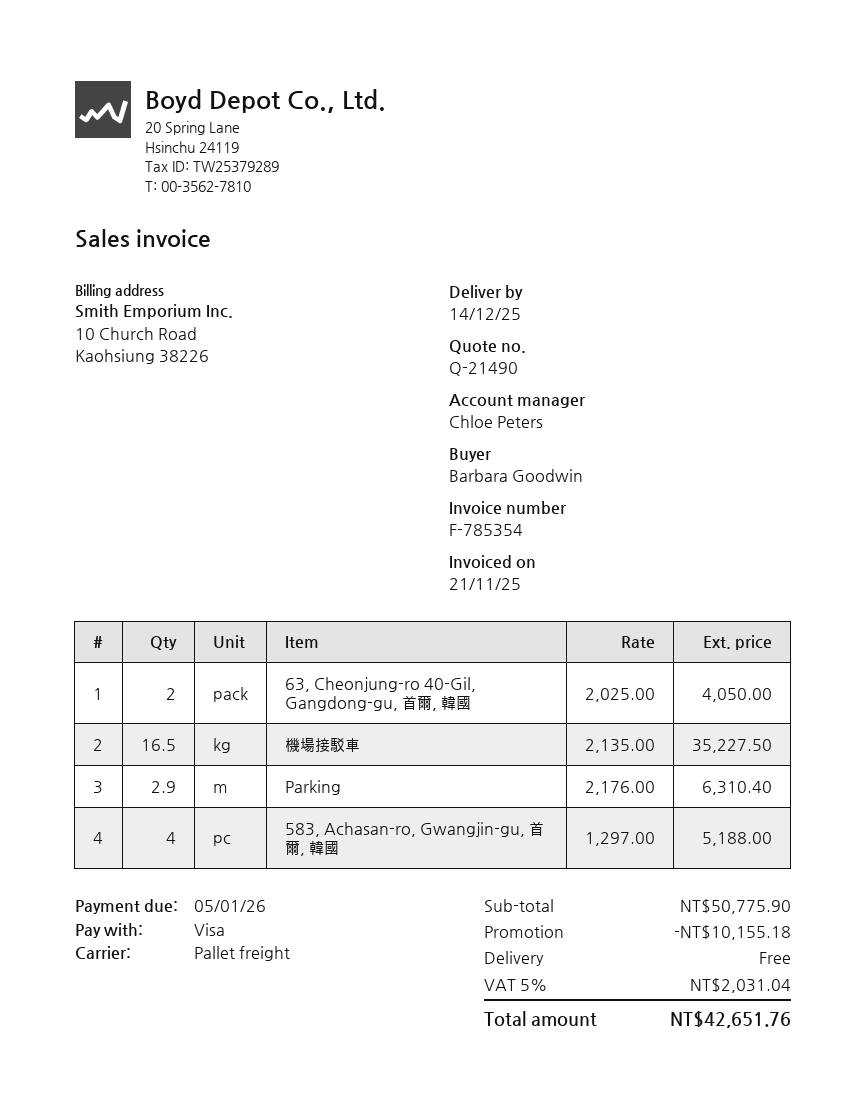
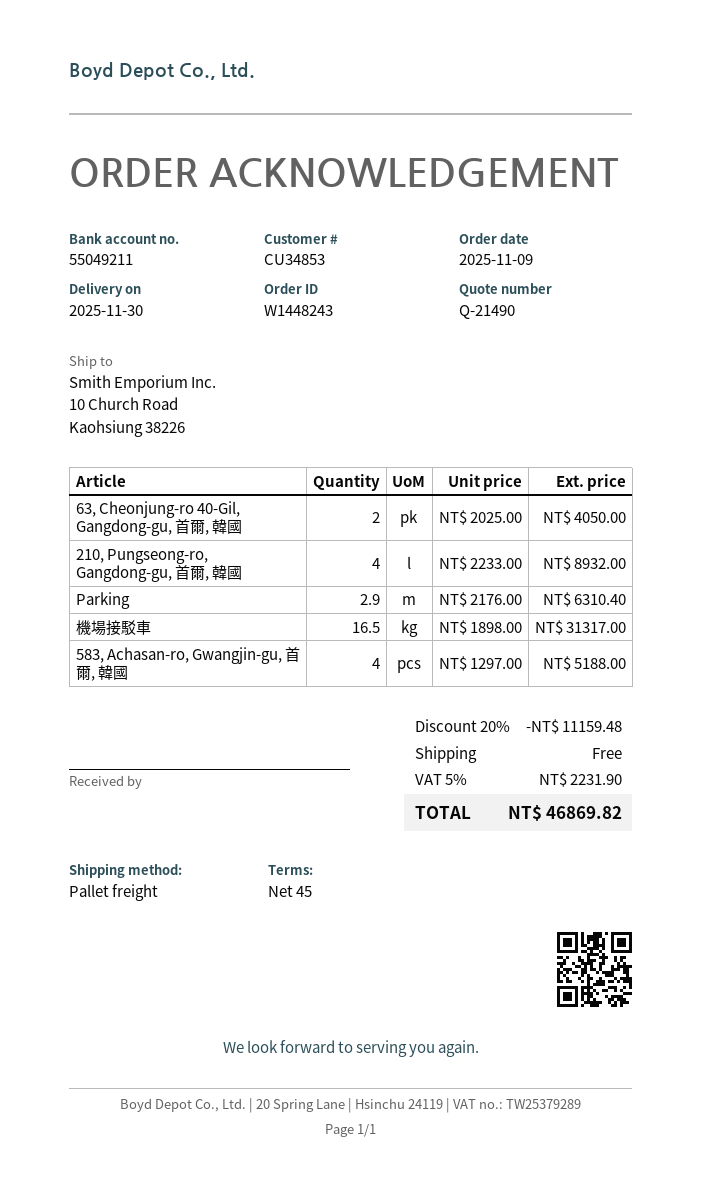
delivery date: 2025-12-14 -> 2025-11-30
機場接駁車: 16.5 x 2135.00 = 35227.50 -> 16.5 x 1898.00 = 31317.00
210, Pungseong-ro, Gangdong-gu, 首爾, 韓國: none -> 4 x 2233.00 = 8932.00
discount: 10155.18 -> 11159.48
tax: 5% = 2031.04 -> 5% = 2231.90
total: 42651.76 -> 46869.82

